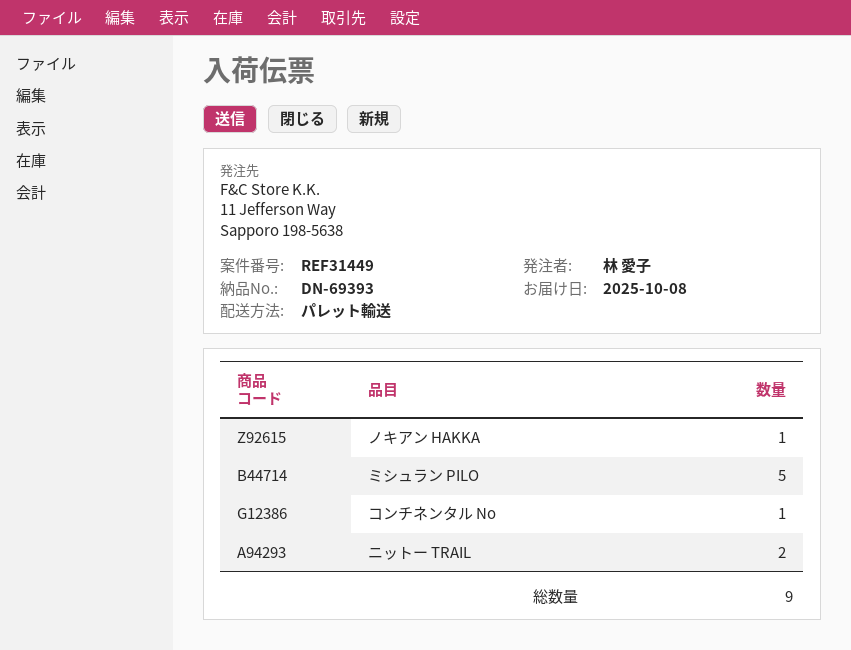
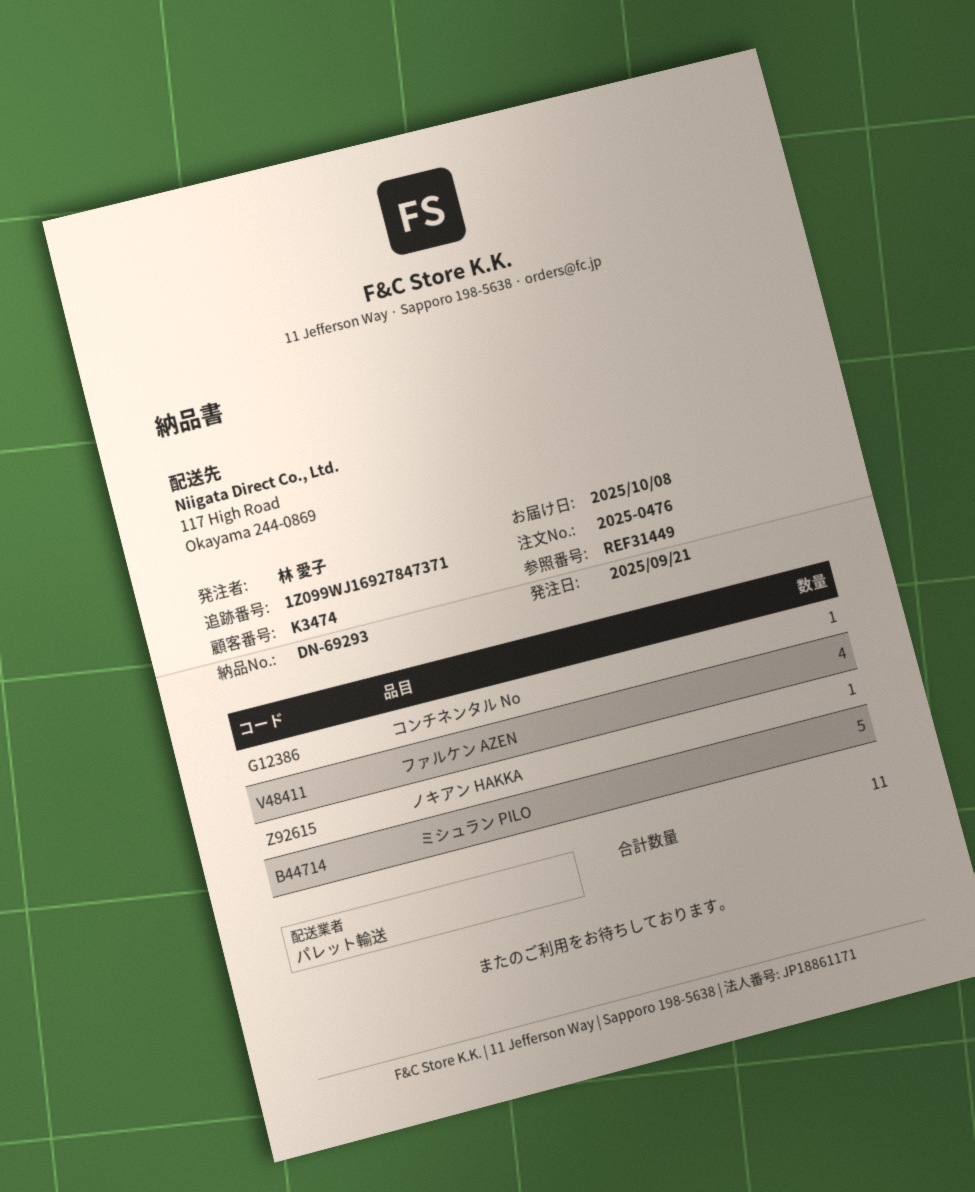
delivery note number: DN-69393 -> DN-69293
ニットー TRAIL: 2 -> none
ファルケン AZEN: none -> 4
total quantity: 9 -> 11

